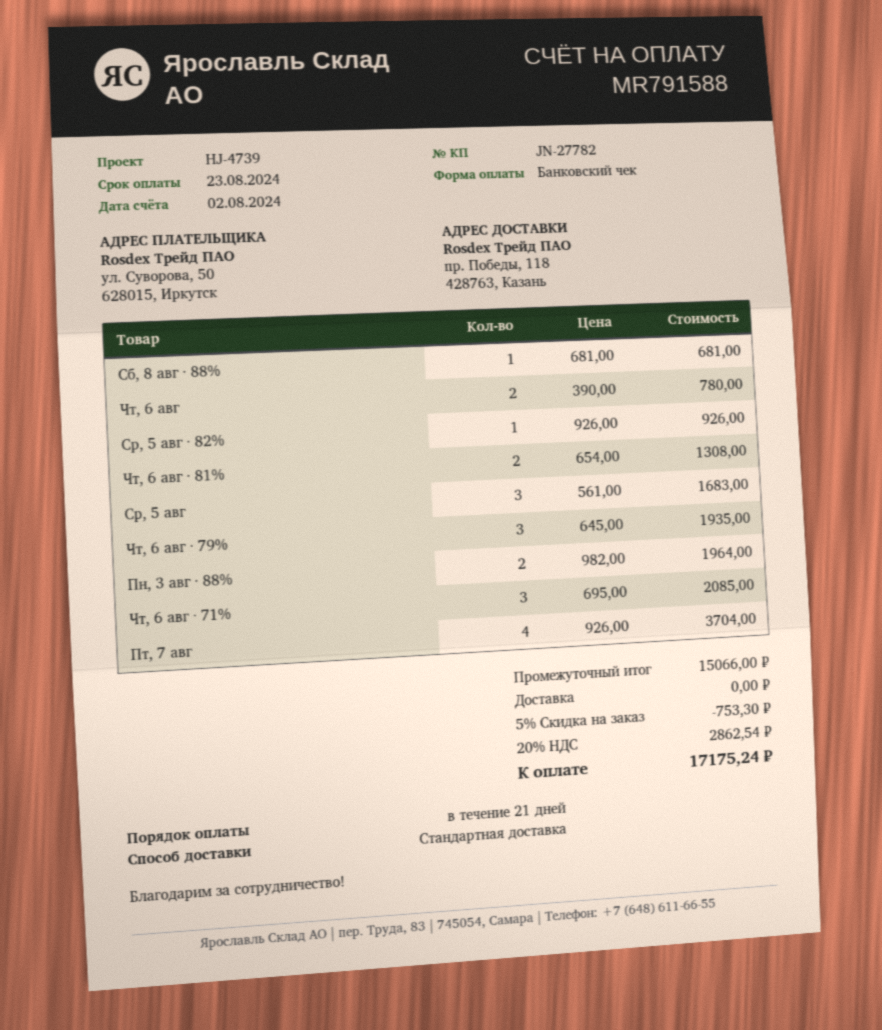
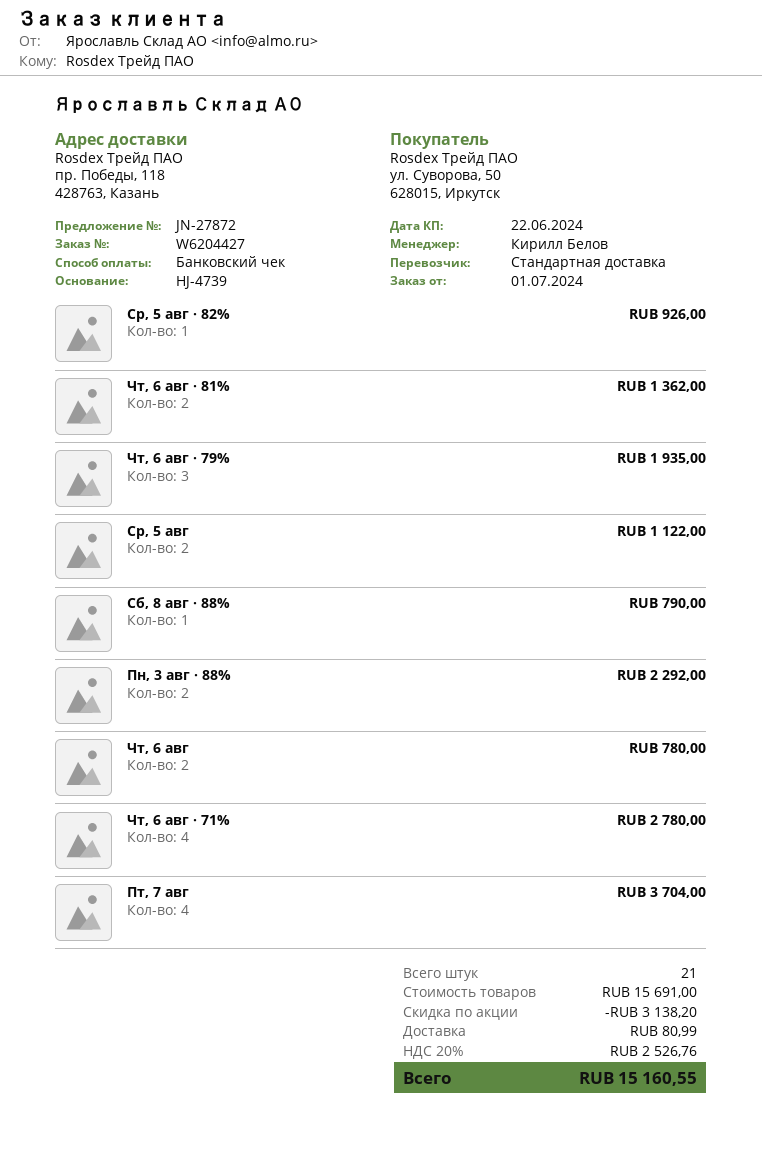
quote number: JN-27782 -> JN-27872
Сб, 8 авг · 88%: 1 for 681.00 -> 1 for 790.00
Чт, 6 авг · 81%: 2 for 1308.00 -> 2 for 1362.00
Ср, 5 авг: 3 for 1683.00 -> 2 for 1122.00
Пн, 3 авг · 88%: 2 for 1964.00 -> 2 for 2292.00
Чт, 6 авг · 71%: 3 for 2085.00 -> 4 for 2780.00
subtotal: 15066.00 -> 15691.00
discount: 753.30 -> 3138.20
shipping: 0.00 -> 80.99
tax: 20% = 2862.54 -> 20% = 2526.76
total: 17175.24 -> 15160.55

